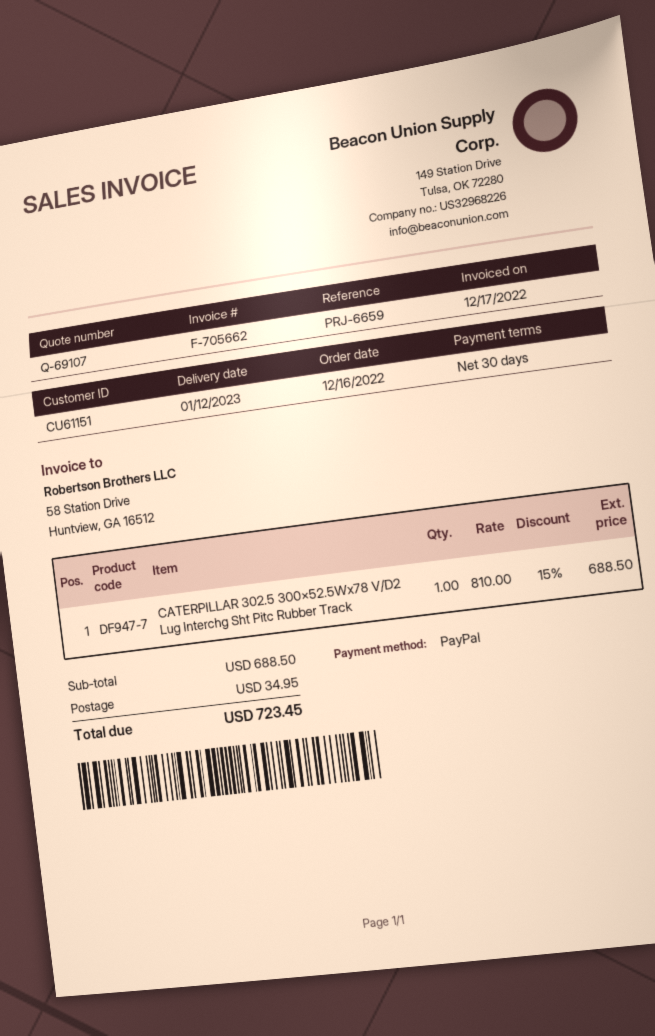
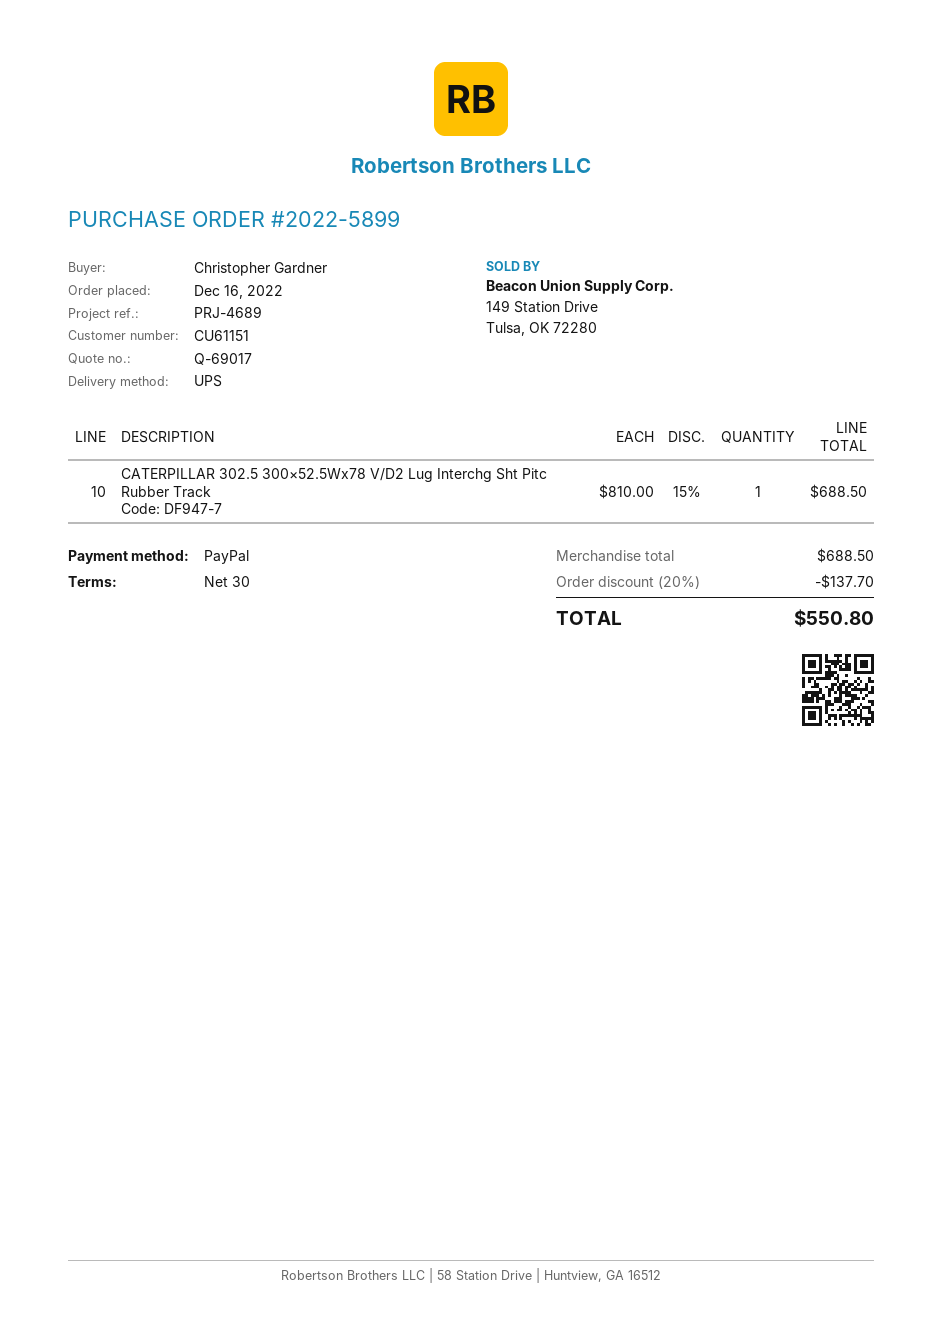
quote number: Q-69107 -> Q-69017
reference: PRJ-6659 -> PRJ-4689
discount: none -> 20% = 137.70
shipping: 34.95 -> none
total: 723.45 -> 550.80

